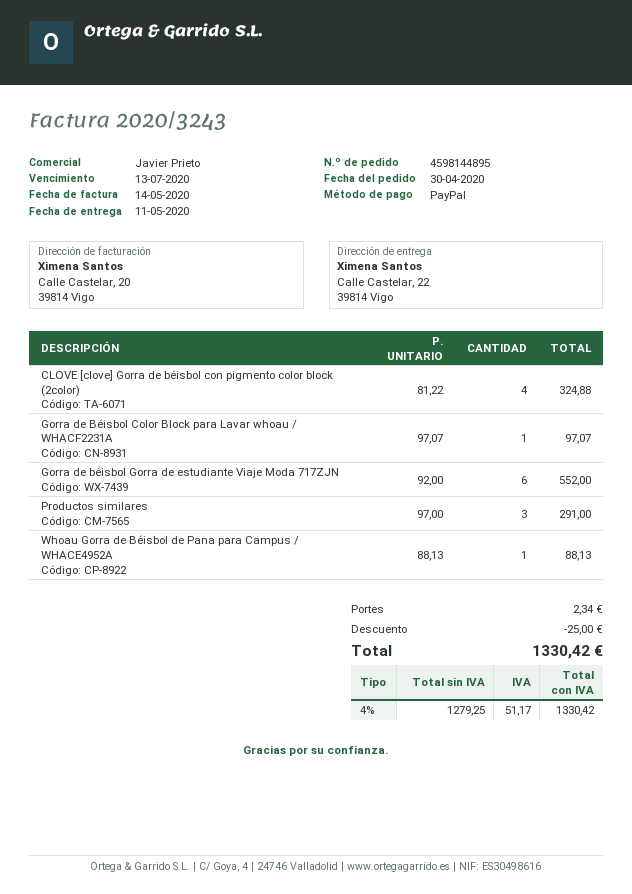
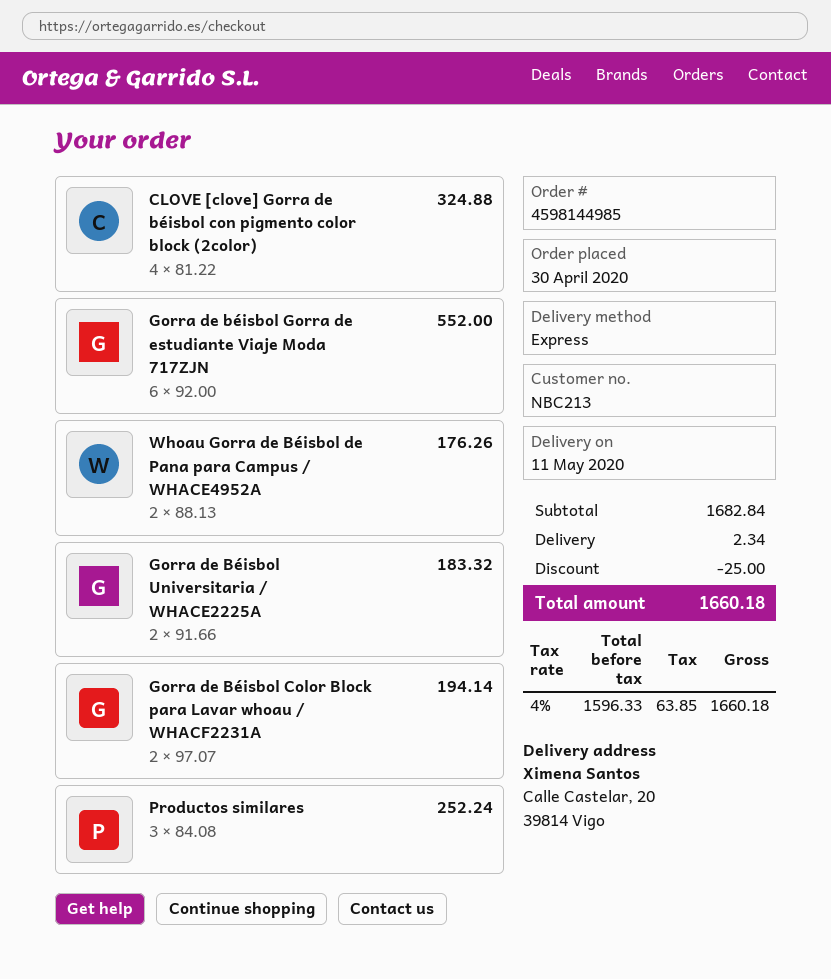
order number: 4598144895 -> 4598144985
ship to: Calle Castelar, 22, 39814 Vigo -> Calle Castelar, 20, 39814 Vigo
Gorra de Béisbol Color Block para Lavar whoau / WHACF2231A: 1 x 97.07 = 97.07 -> 2 x 97.07 = 194.14
Productos similares: 3 x 97.00 = 291.00 -> 3 x 84.08 = 252.24
Whoau Gorra de Béisbol de Pana para Campus / WHACE4952A: 1 x 88.13 = 88.13 -> 2 x 88.13 = 176.26
Gorra de Béisbol Universitaria / WHACE2225A: none -> 2 x 91.66 = 183.32
net: 1279.25 -> 1596.33
tax: 4% = 51.17 -> 4% = 63.85
total: 1330.42 -> 1660.18

